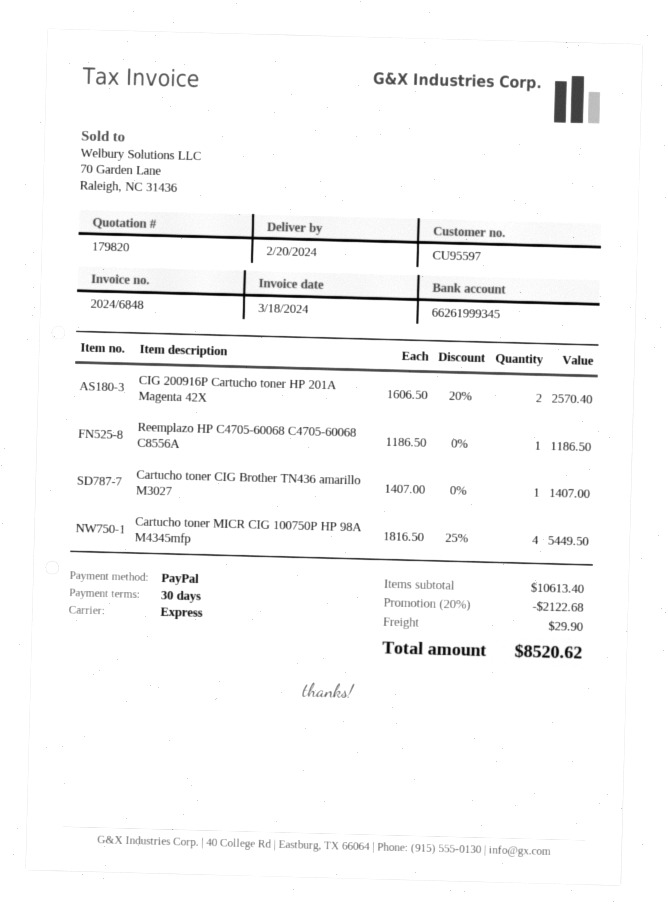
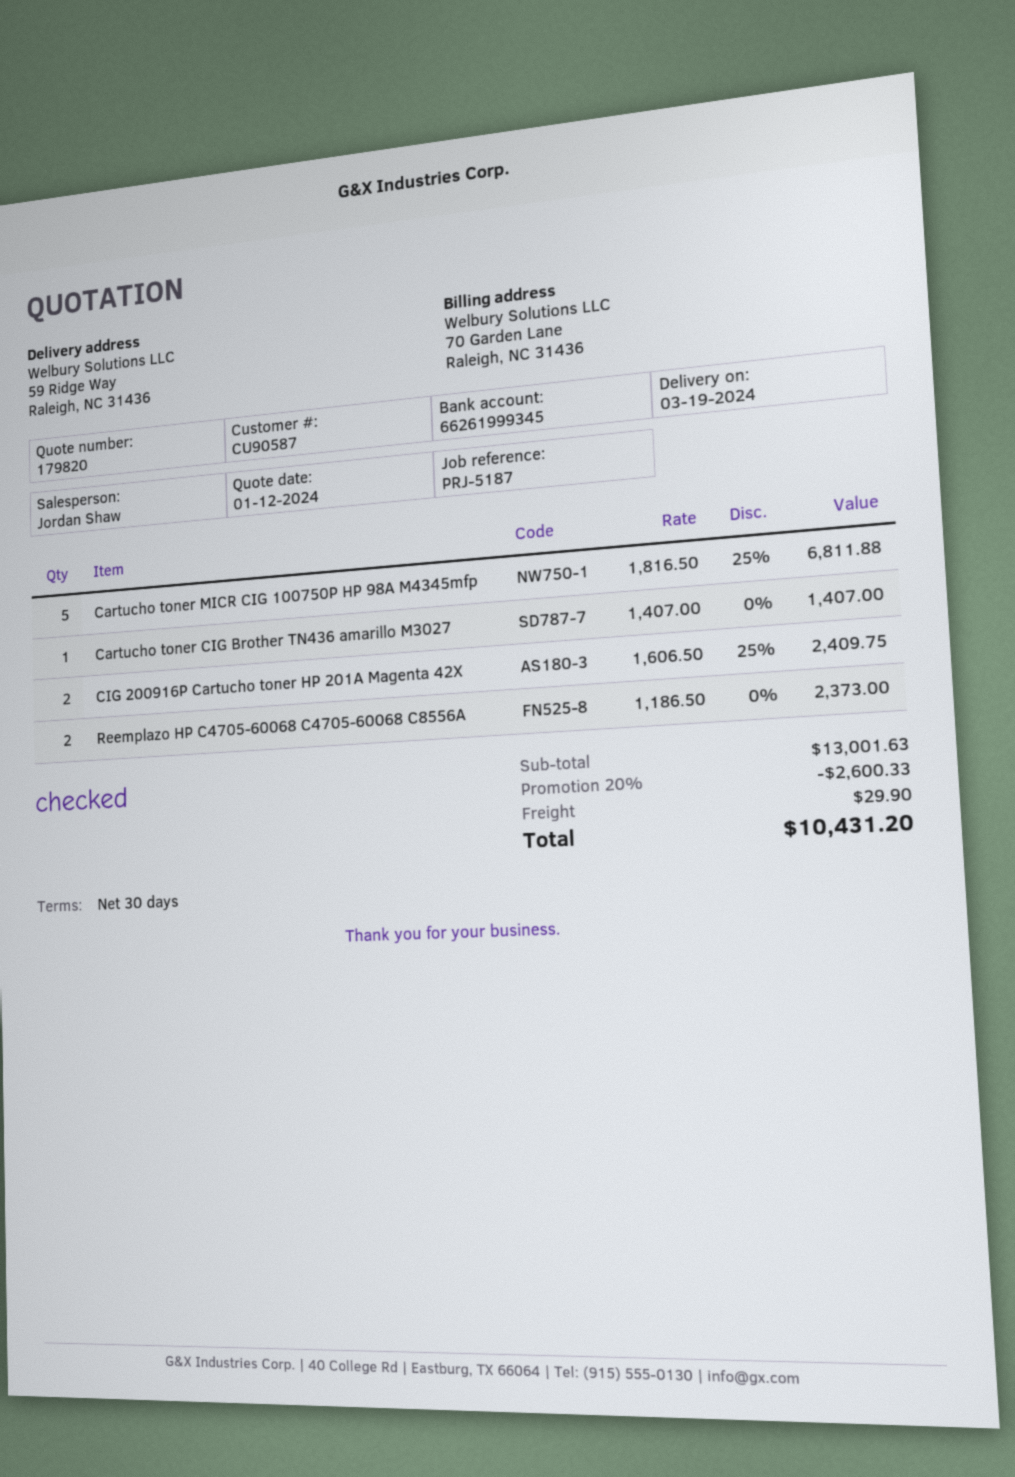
delivery date: 2024-02-20 -> 2024-03-19
customer number: CU95597 -> CU90587
CIG 200916P Cartucho toner HP 201A Magenta 42X: 2 x 1606.50 - 20% = 2570.40 -> 2 x 1606.50 - 25% = 2409.75
Reemplazo HP C4705-60068 C4705-60068 C8556A: 1 x 1186.50 = 1186.50 -> 2 x 1186.50 = 2373.00
Cartucho toner MICR CIG 100750P HP 98A M4345mfp: 4 x 1816.50 - 25% = 5449.50 -> 5 x 1816.50 - 25% = 6811.88
subtotal: 10613.40 -> 13001.63
discount: 20% = 2122.68 -> 20% = 2600.33
total: 8520.62 -> 10431.20

